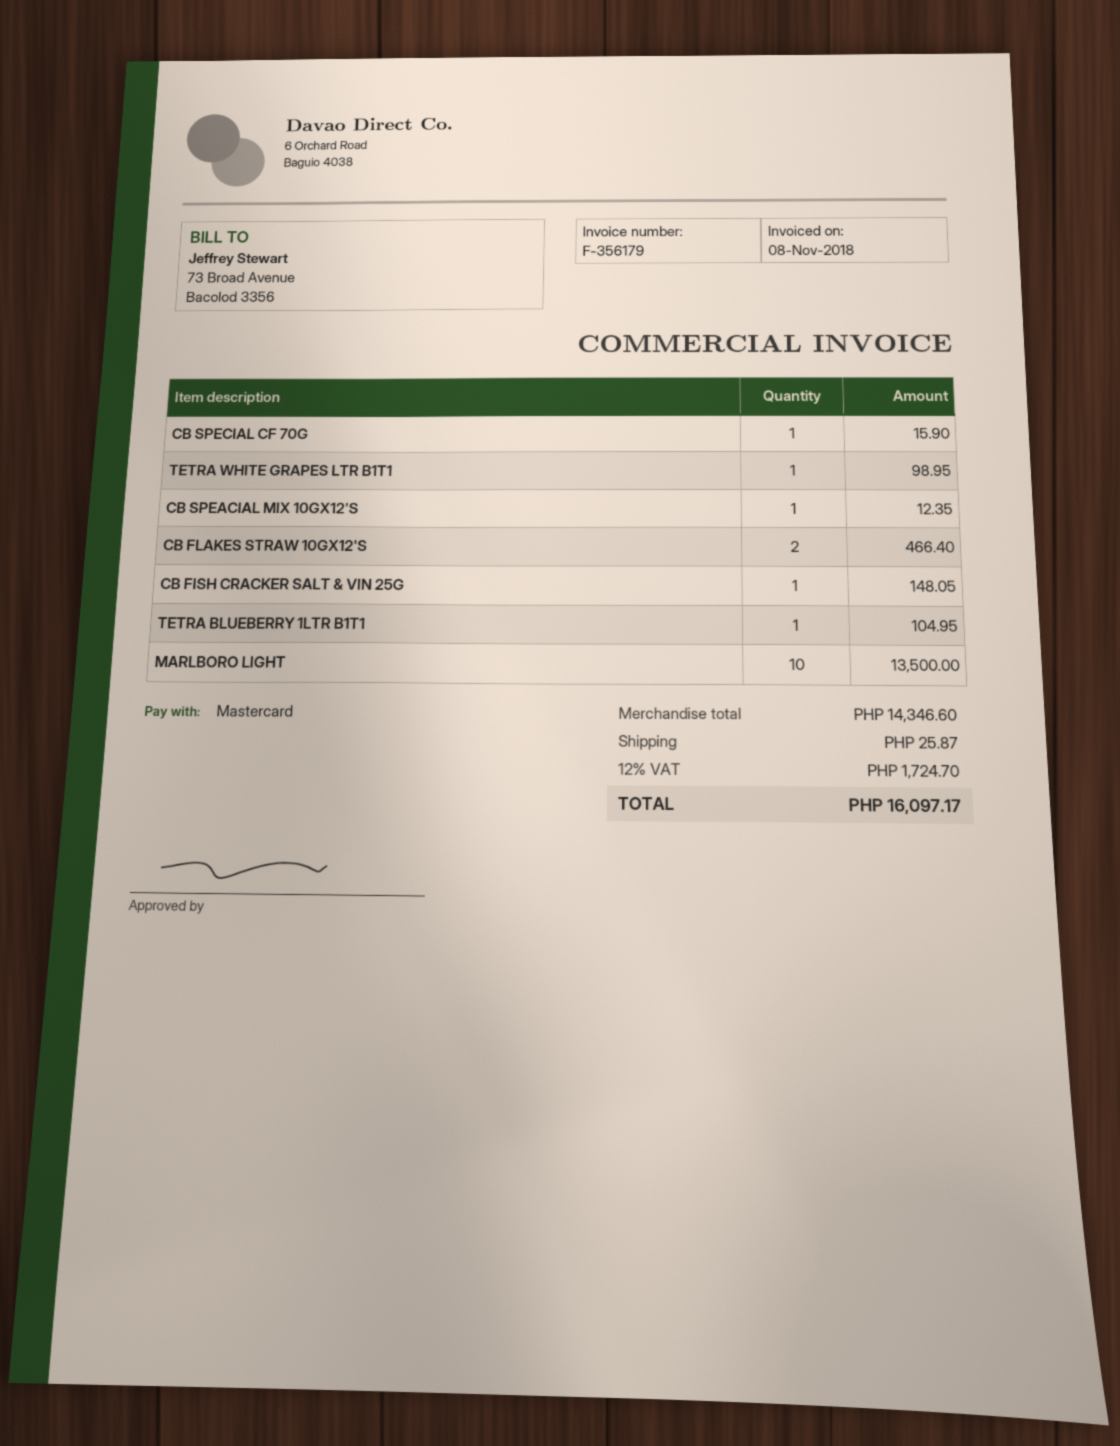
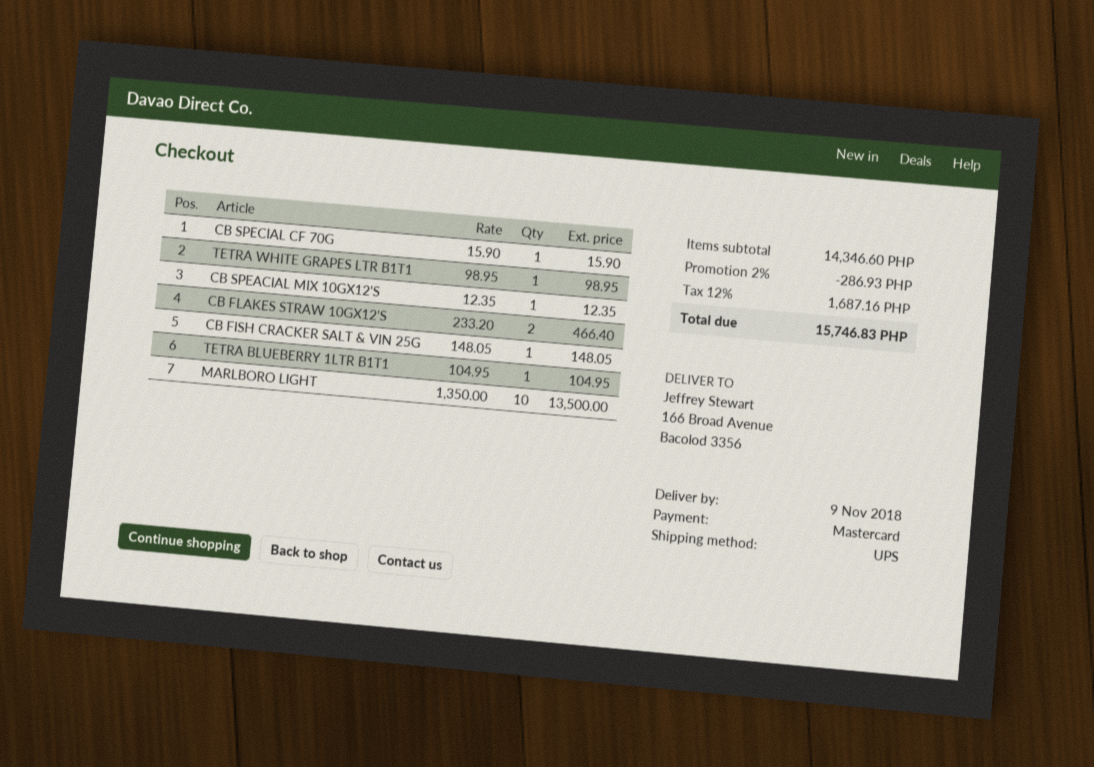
discount: none -> 2% = 286.93
shipping: 25.87 -> none
tax: 12% = 1724.70 -> 12% = 1687.16
total: 16097.17 -> 15746.83

